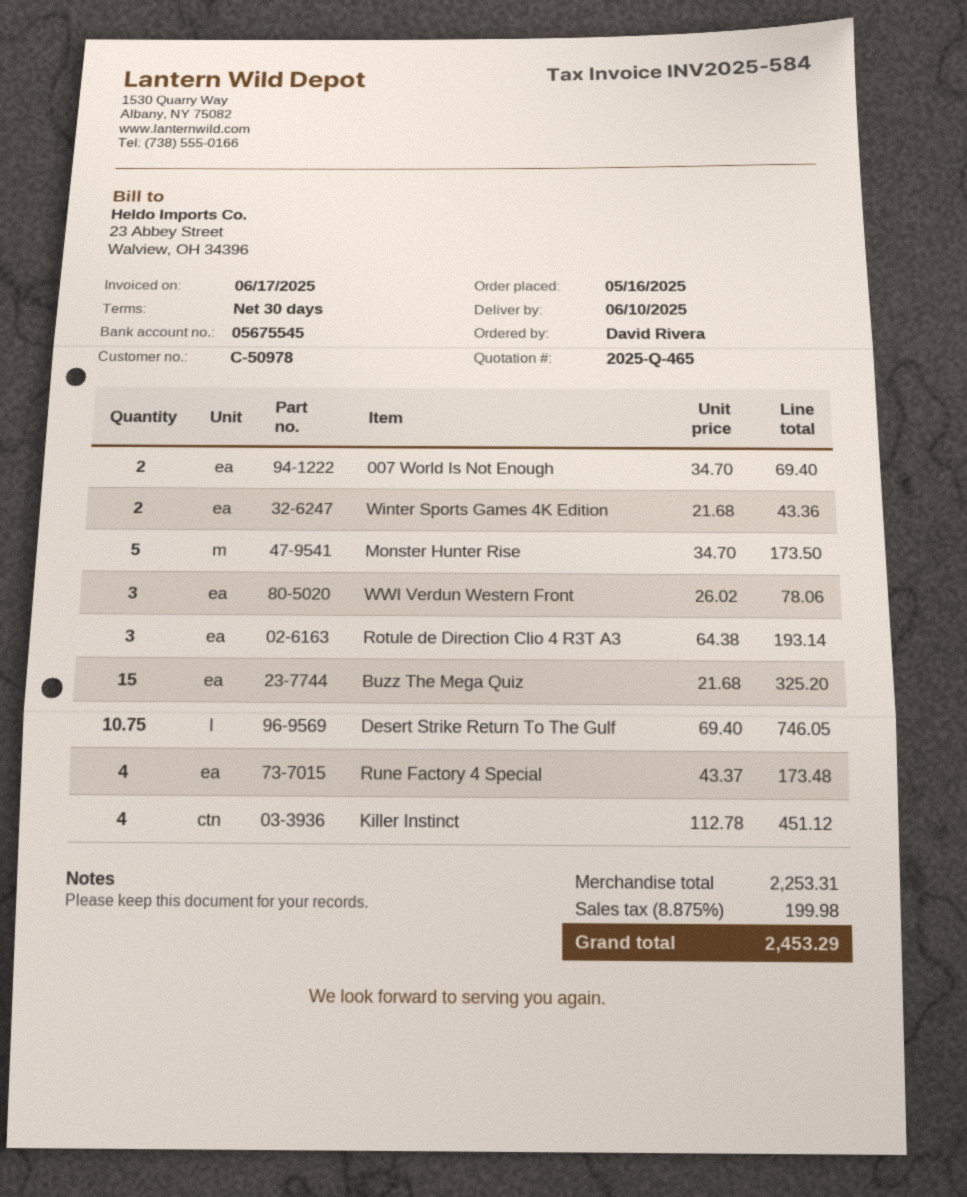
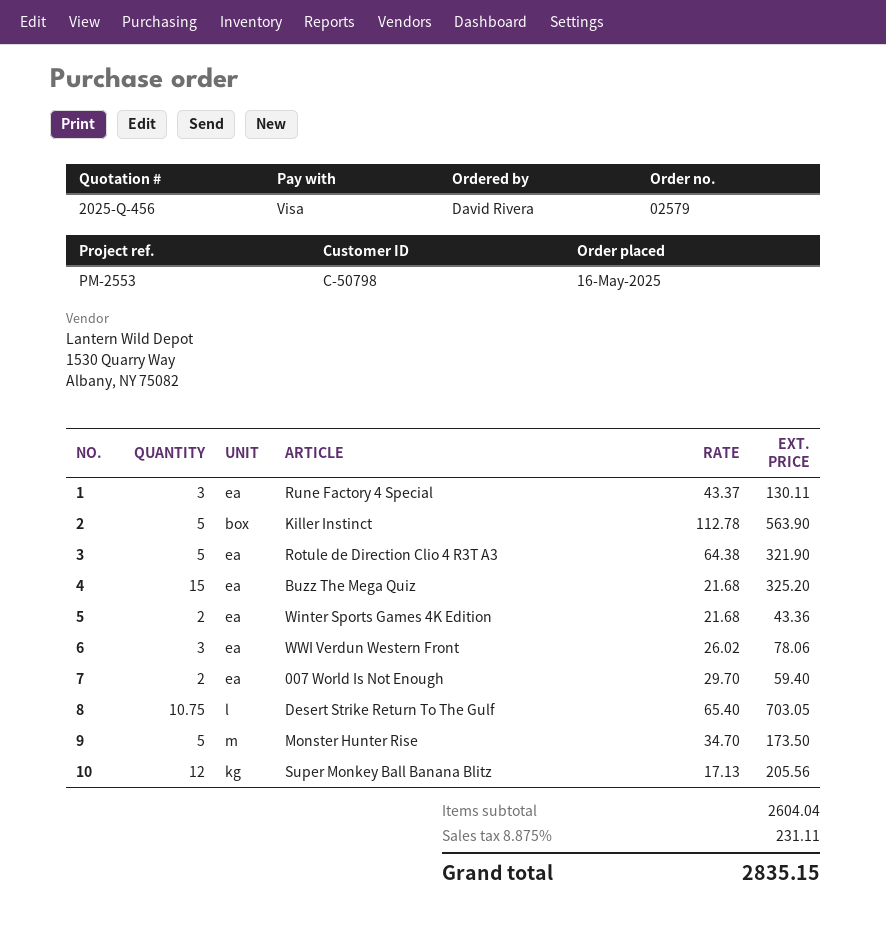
quote number: 2025-Q-465 -> 2025-Q-456
customer number: C-50978 -> C-50798
007 World Is Not Enough: 2 x 34.70 = 69.40 -> 2 x 29.70 = 59.40
Rotule de Direction Clio 4 R3T A3: 3 x 64.38 = 193.14 -> 5 x 64.38 = 321.90
Desert Strike Return To The Gulf: 10.75 x 69.40 = 746.05 -> 10.75 x 65.40 = 703.05
Rune Factory 4 Special: 4 x 43.37 = 173.48 -> 3 x 43.37 = 130.11
Killer Instinct: 4 x 112.78 = 451.12 -> 5 x 112.78 = 563.90
Super Monkey Ball Banana Blitz: none -> 12 x 17.13 = 205.56
subtotal: 2253.31 -> 2604.04
tax: 8.875% = 199.98 -> 8.875% = 231.11
total: 2453.29 -> 2835.15

